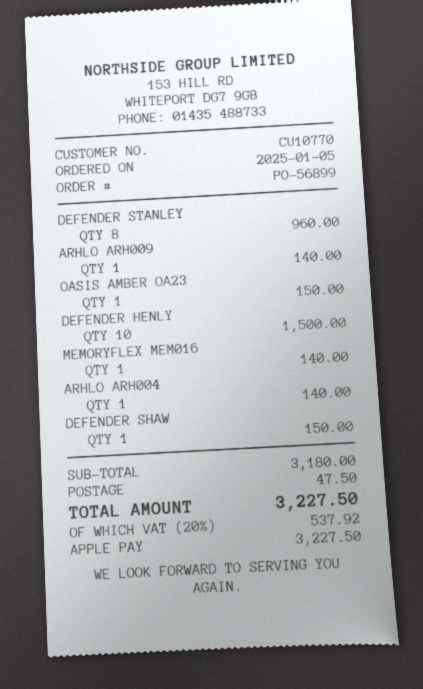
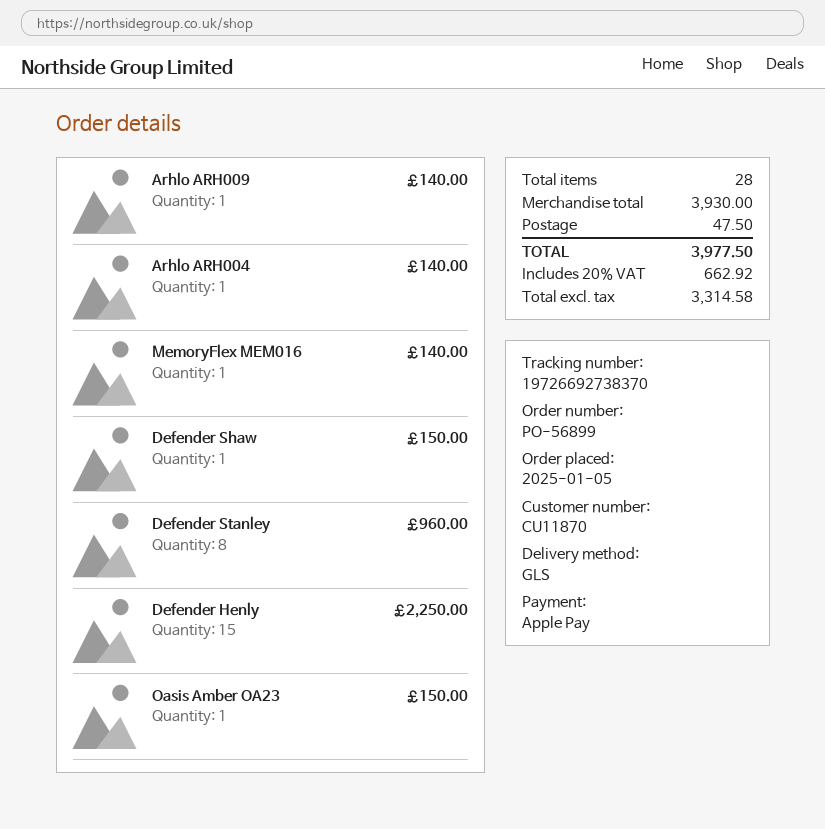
customer number: CU10770 -> CU11870
DEFENDER HENLY: 10 for 1500.00 -> 15 for 2250.00
subtotal: 3180.00 -> 3930.00
tax: 20% = 537.92 -> 20% = 662.92
total: 3227.50 -> 3977.50

